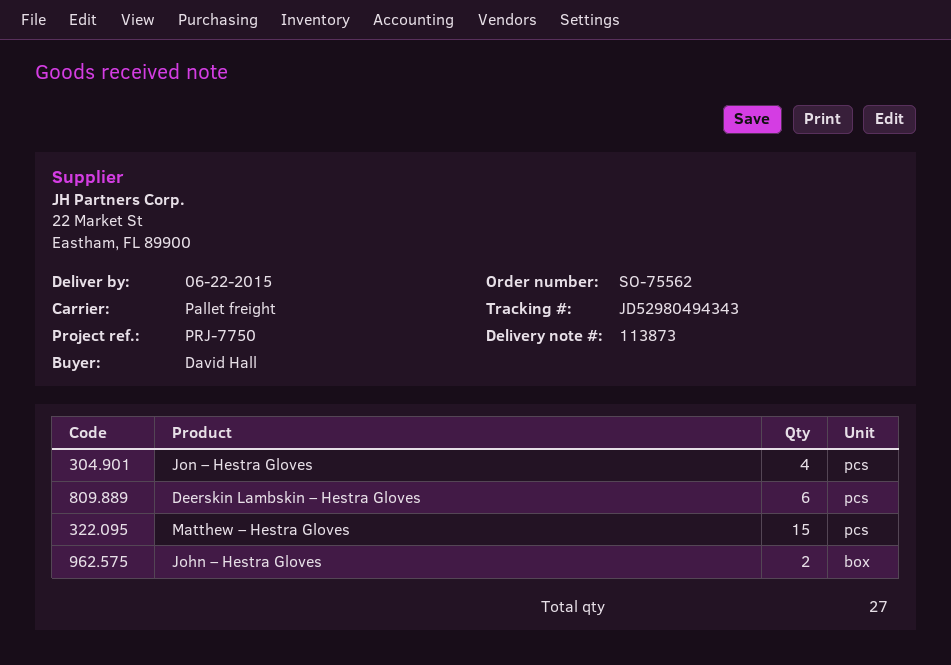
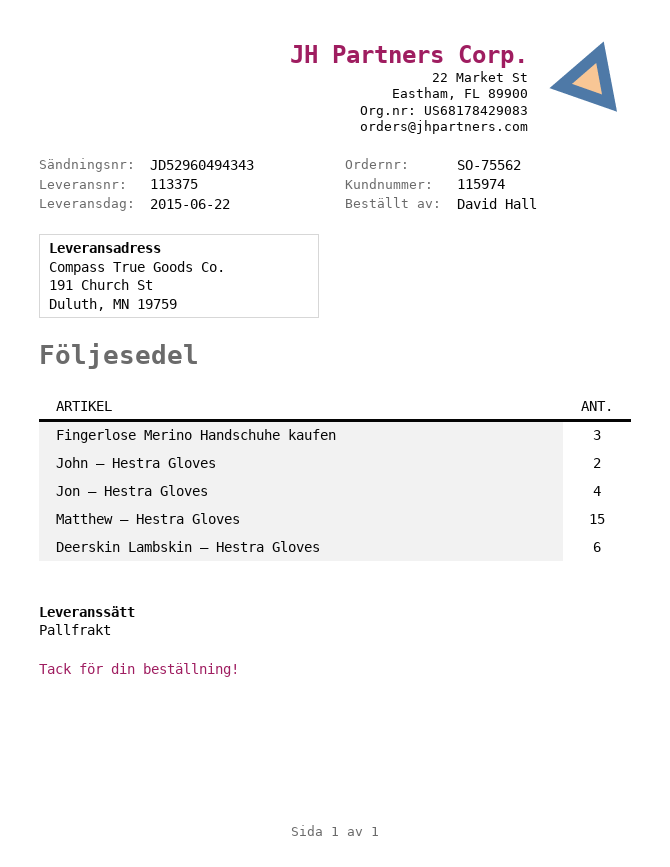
delivery note number: 113873 -> 113375
tracking number: JD52980494343 -> JD52960494343
Fingerlose Merino Handschuhe kaufen: none -> 3

